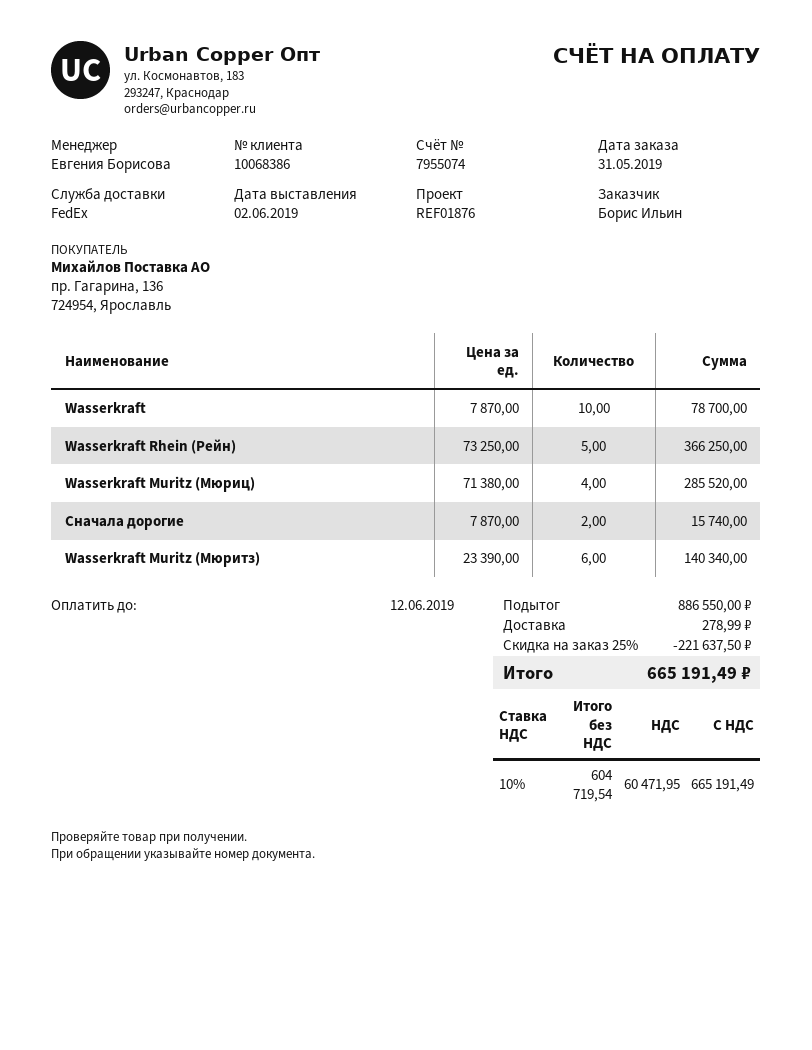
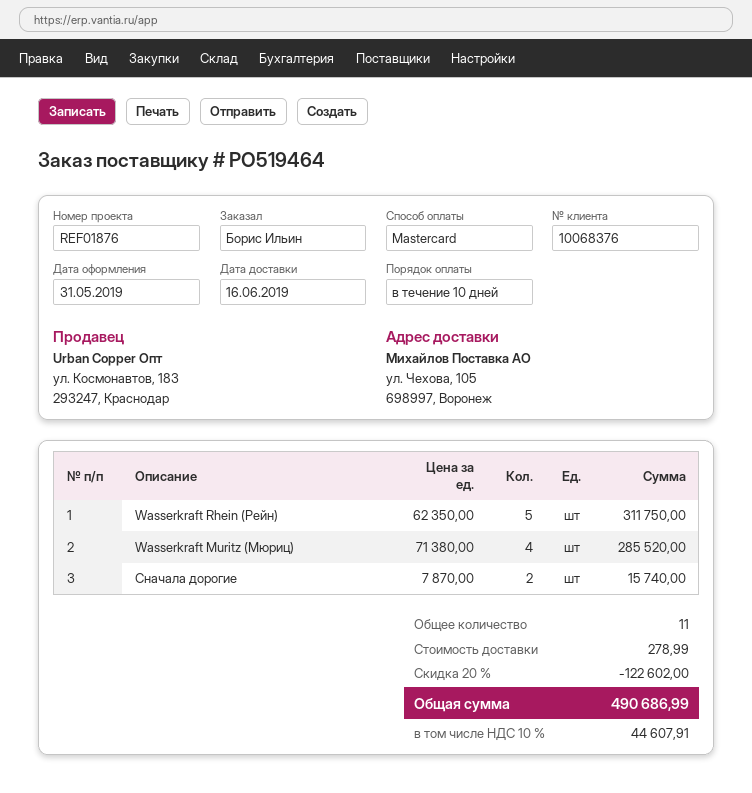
customer number: 10068386 -> 10068376
Wasserkraft: 10 x 7870.00 = 78700.00 -> none
Wasserkraft Rhein (Рейн): 5 x 73250.00 = 366250.00 -> 5 x 62350.00 = 311750.00
Wasserkraft Muritz (Мюритз): 6 x 23390.00 = 140340.00 -> none
discount: 25% = 221637.50 -> 20% = 122602.00
tax: 10% = 60471.95 -> 10% = 44607.91
total: 665191.49 -> 490686.99

